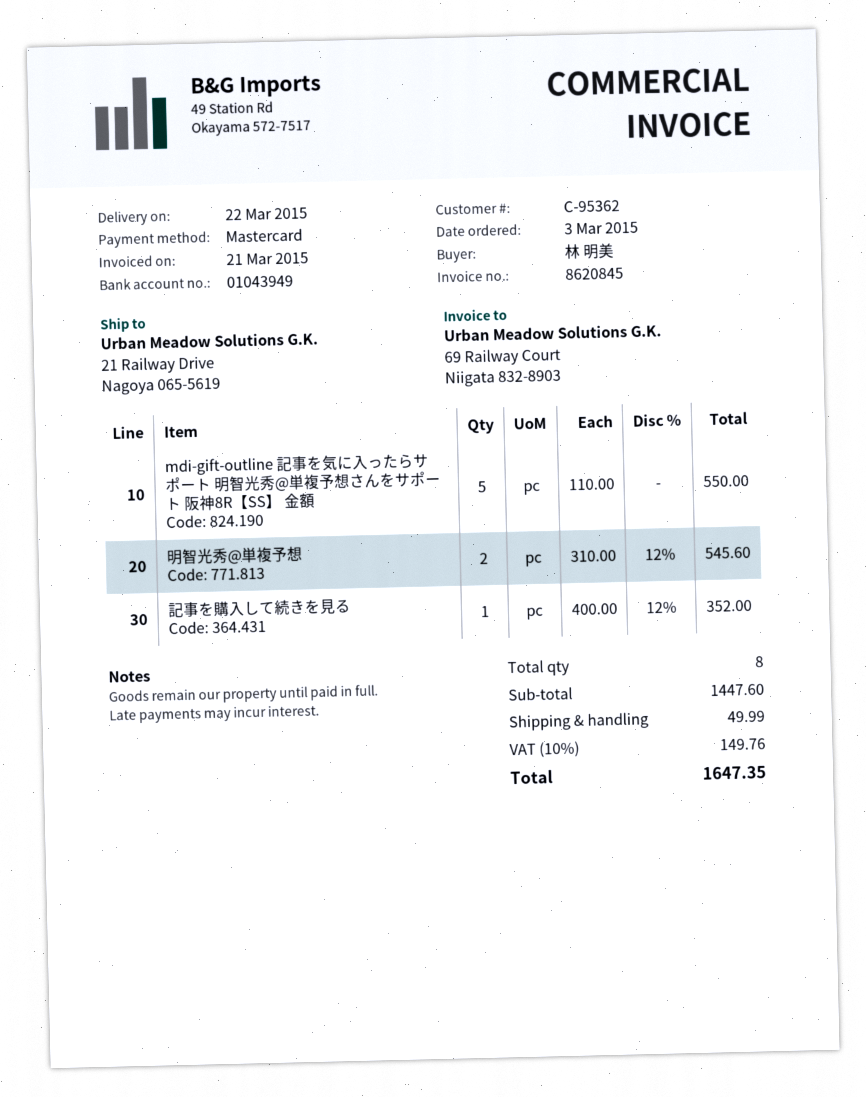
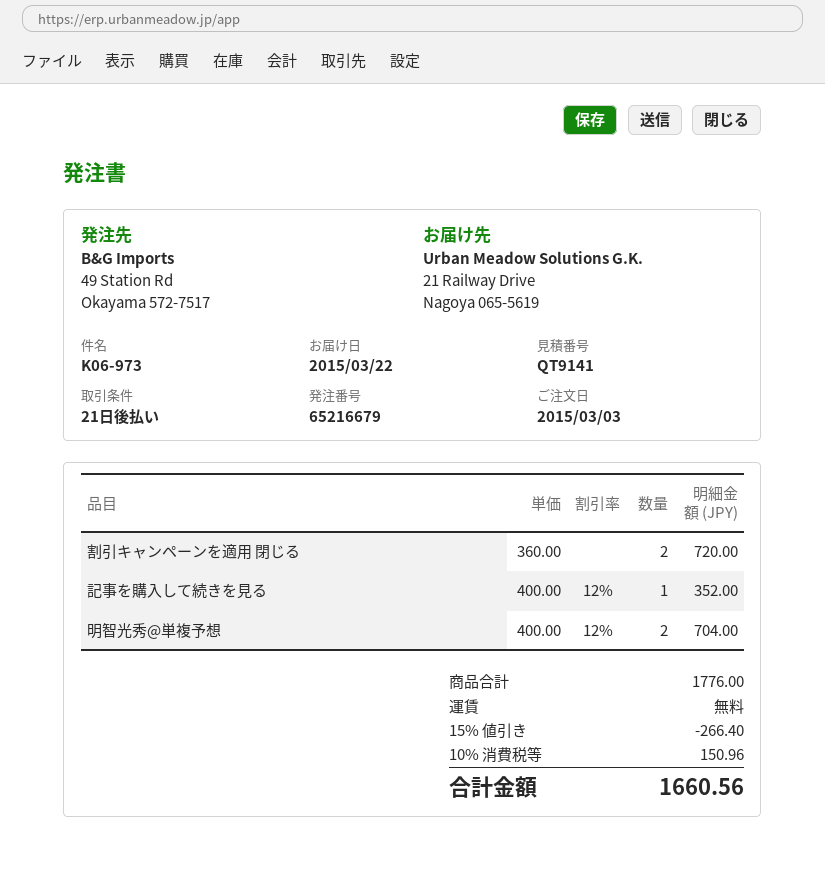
mdi-gift-outline 記事を気に入ったらサポート 明智光秀@単複予想さんをサポート 阪神8R【SS】 金額: 5 x 110.00 = 550.00 -> none
明智光秀@単複予想: 2 x 310.00 - 12% = 545.60 -> 2 x 400.00 - 12% = 704.00
割引キャンペーンを適用 閉じる: none -> 2 x 360.00 = 720.00
subtotal: 1447.60 -> 1776.00
discount: none -> 15% = 266.40
shipping: 49.99 -> 0.00
tax: 10% = 149.76 -> 10% = 150.96
total: 1647.35 -> 1660.56

